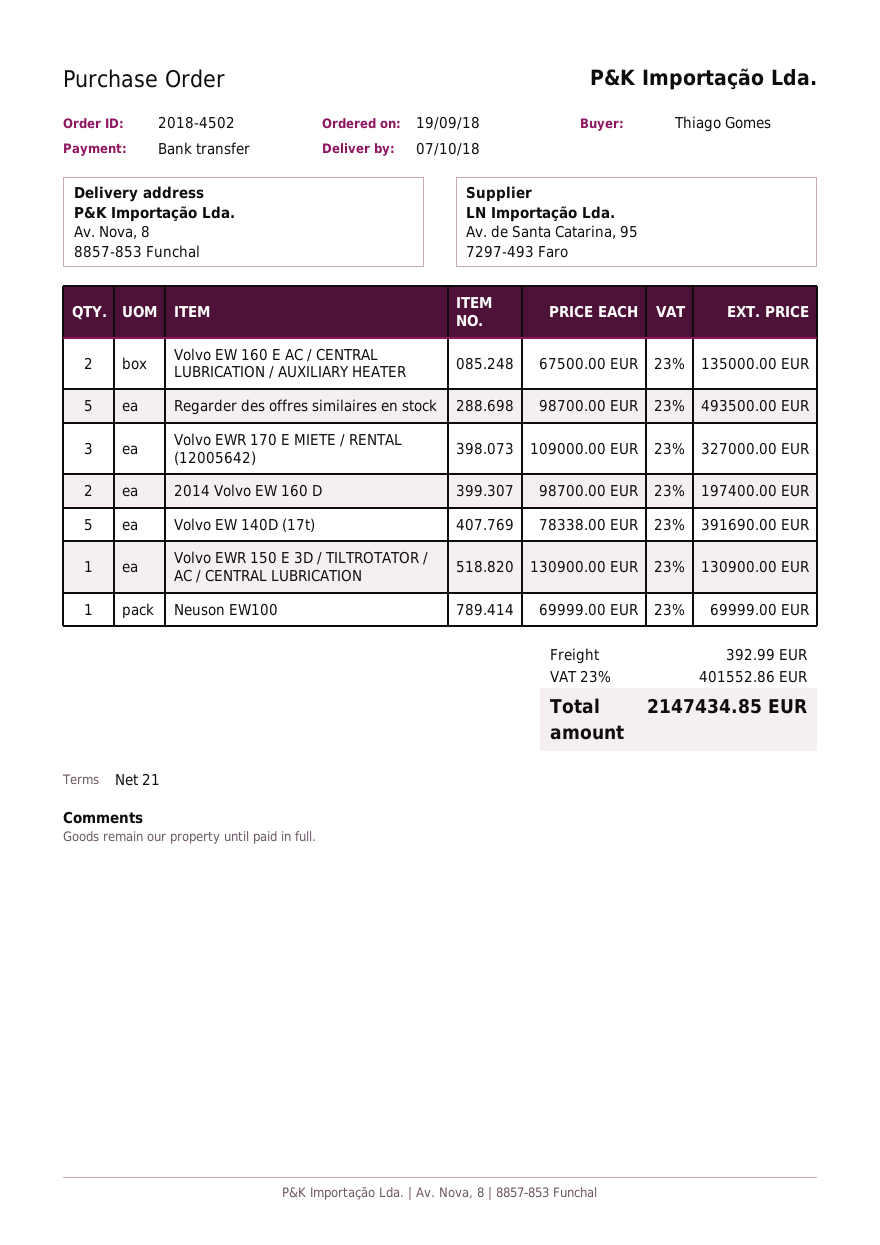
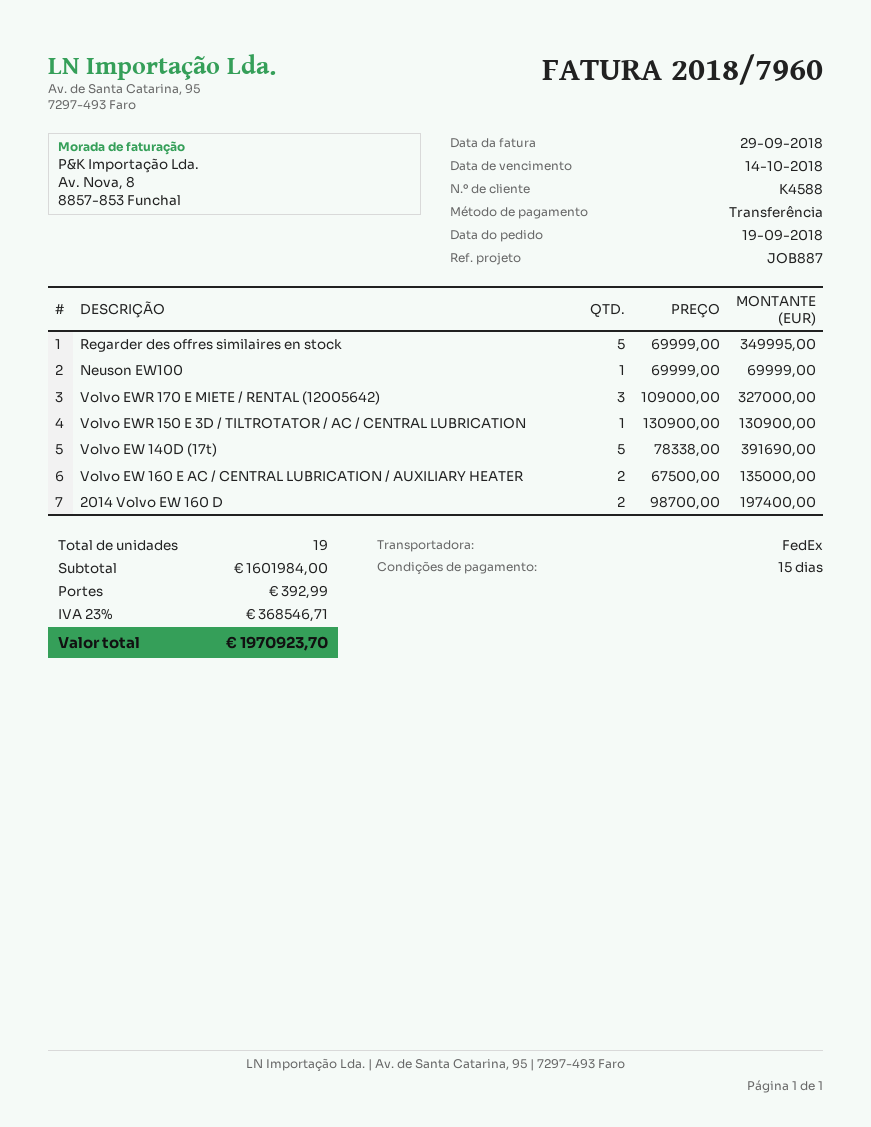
payment terms: 21 days -> 15 days
Regarder des offres similaires en stock: 5 x 98700.00 = 493500.00 -> 5 x 69999.00 = 349995.00
tax: 23% = 401552.86 -> 23% = 368546.71
total: 2147434.85 -> 1970923.70

